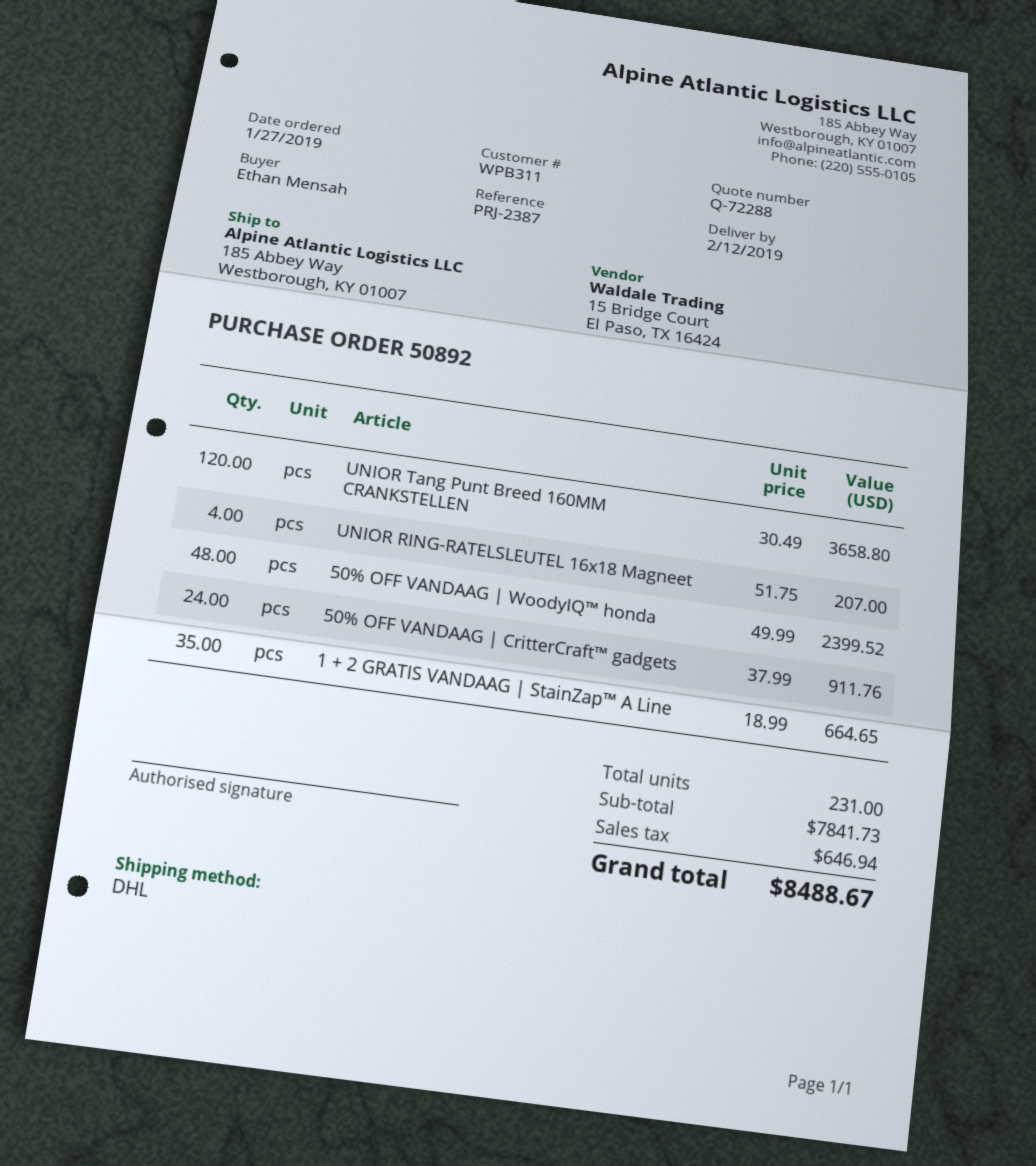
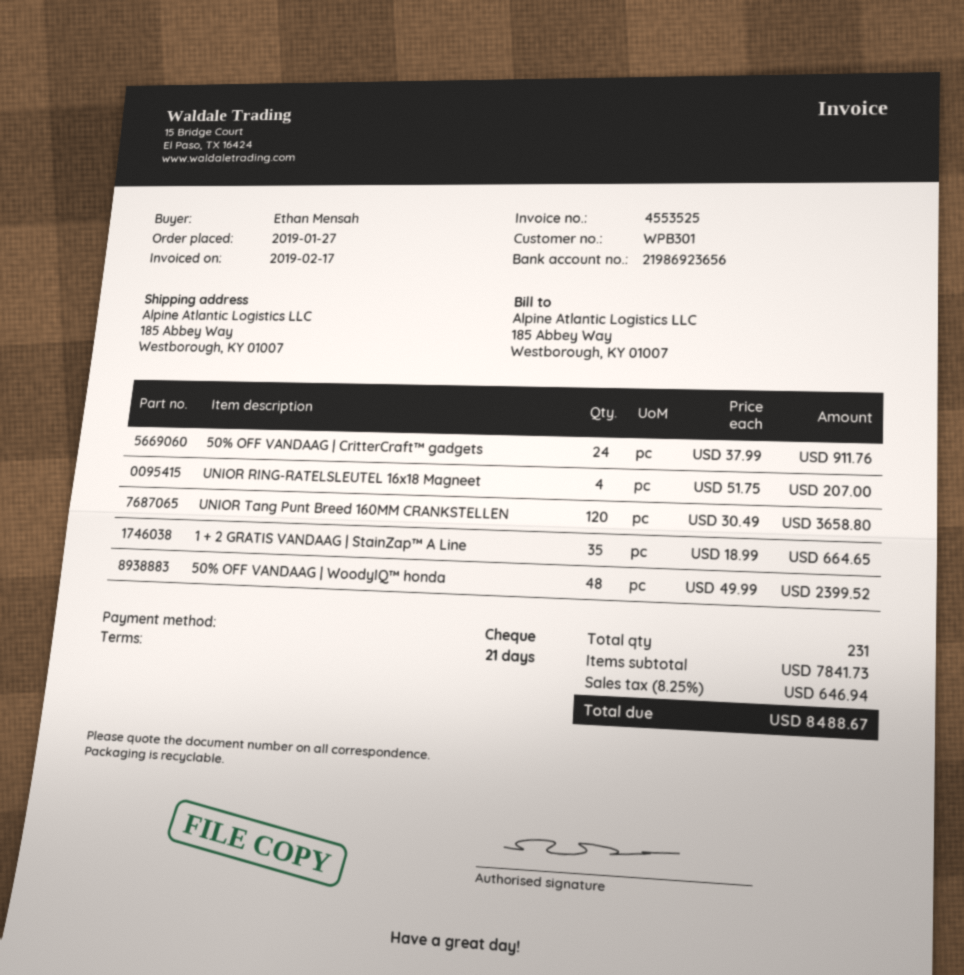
customer number: WPB311 -> WPB301

